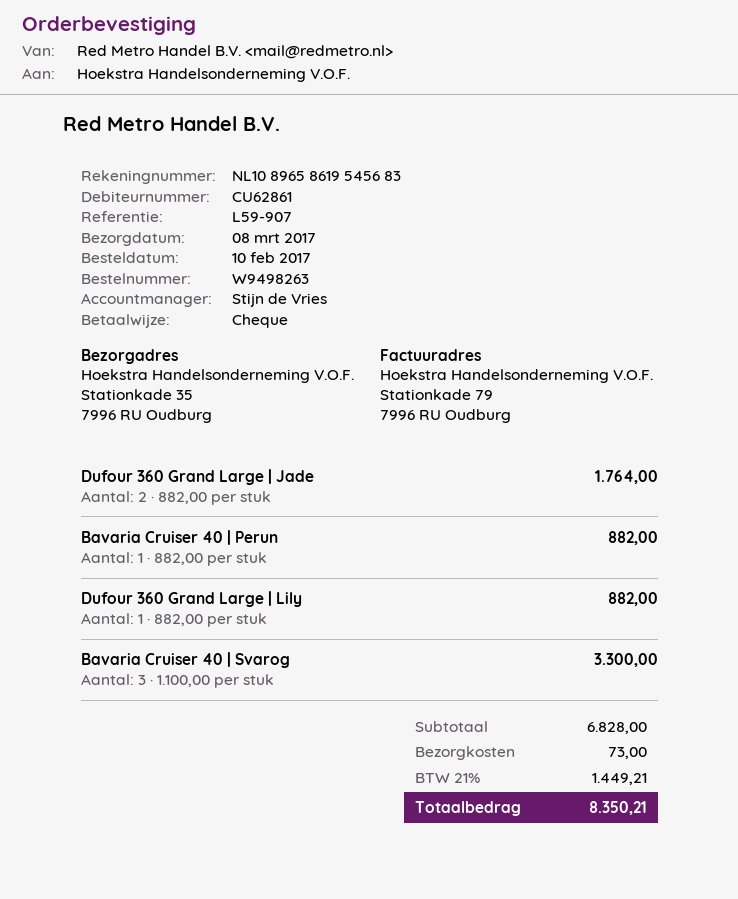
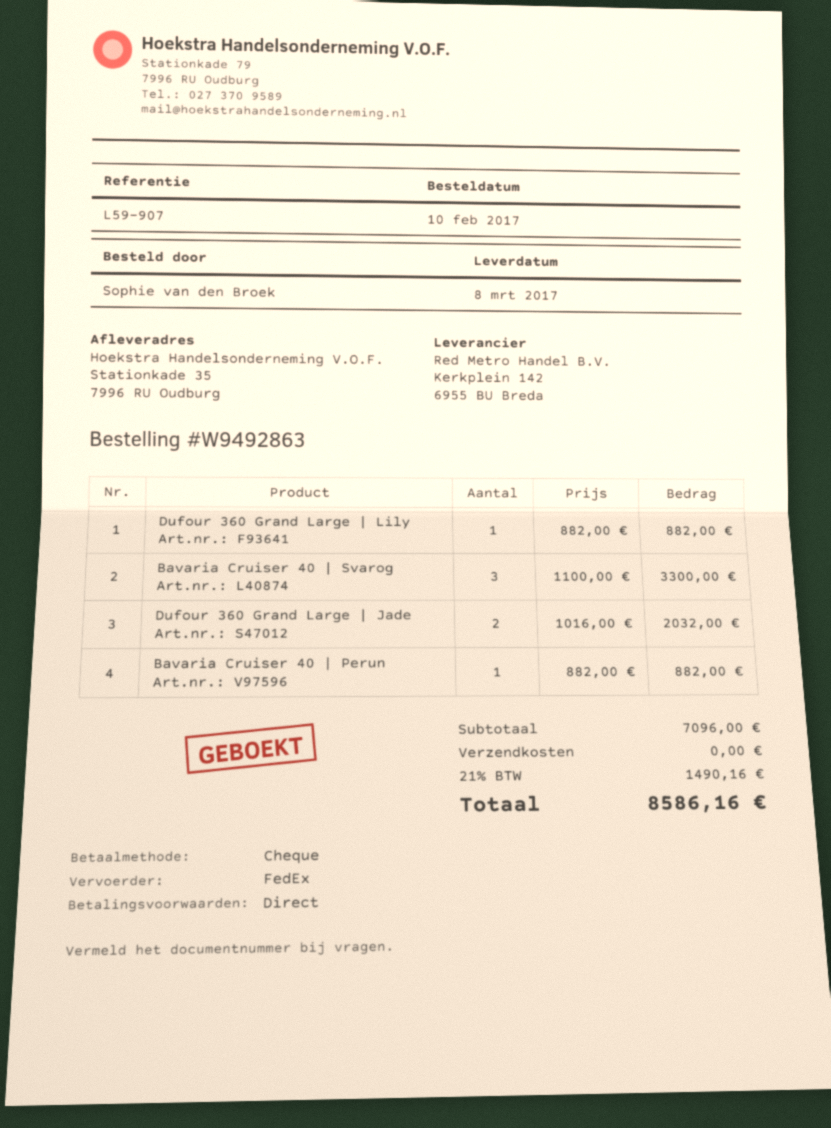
order number: W9498263 -> W9492863
Dufour 360 Grand Large | Jade: 2 x 882.00 = 1764.00 -> 2 x 1016.00 = 2032.00
subtotal: 6828.00 -> 7096.00
shipping: 73.00 -> 0.00
tax: 21% = 1449.21 -> 21% = 1490.16
total: 8350.21 -> 8586.16

